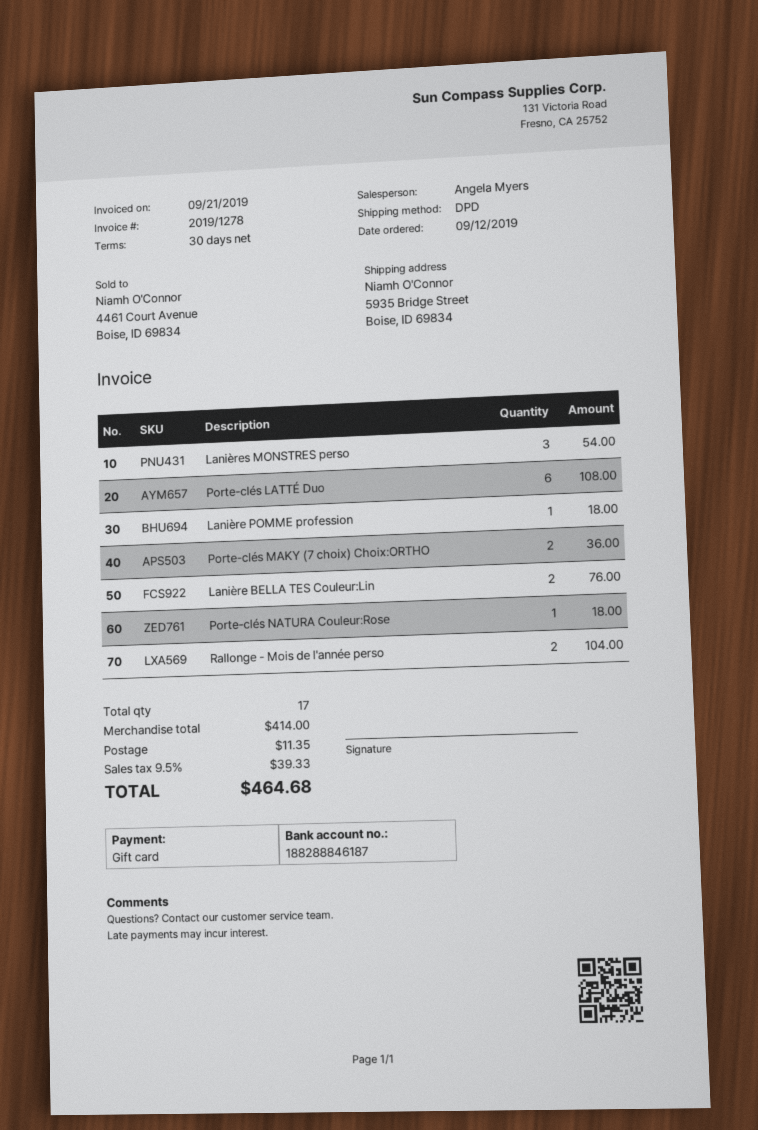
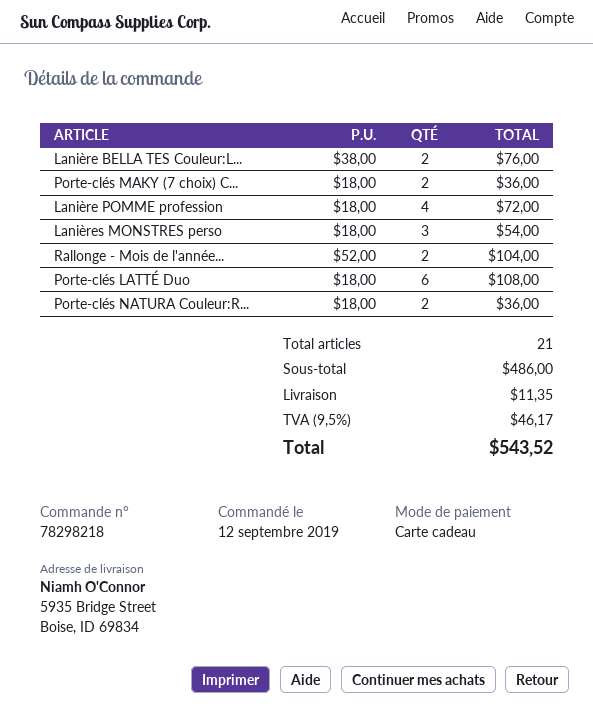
Lanière POMME profession: 1 for 18.00 -> 4 for 72.00
Porte-clés NATURA Couleur:Rose: 1 for 18.00 -> 2 for 36.00
total quantity: 17 -> 21
subtotal: 414.00 -> 486.00
tax: 9.5% = 39.33 -> 9.5% = 46.17
total: 464.68 -> 543.52

